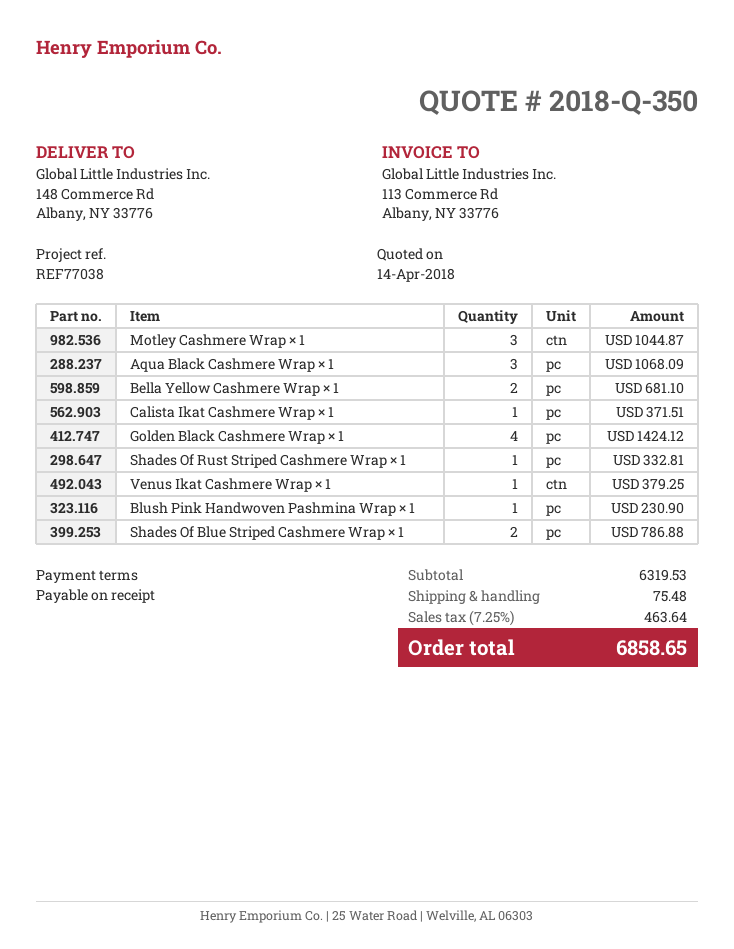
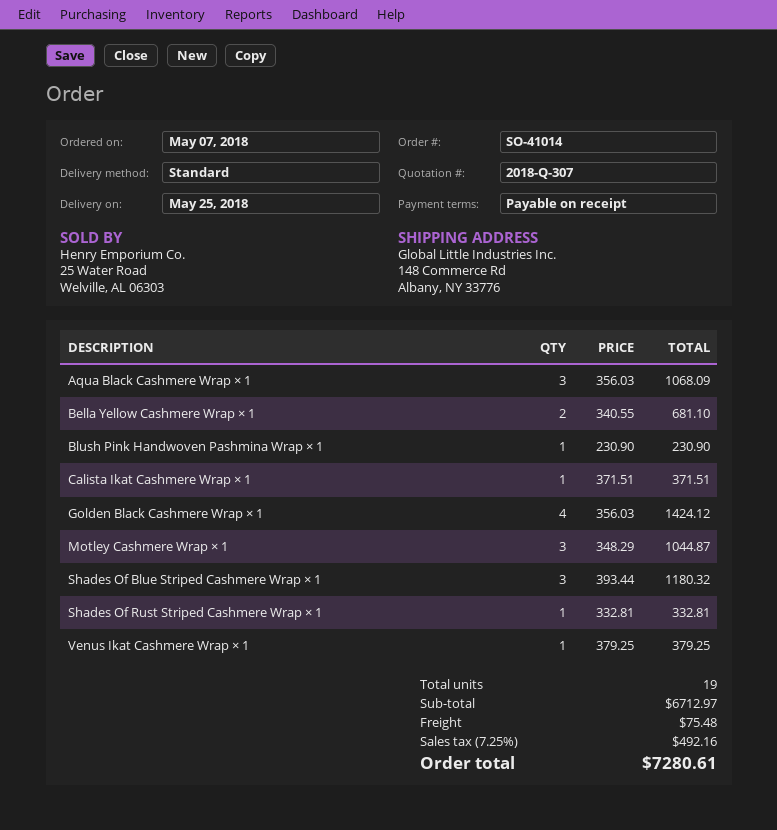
quote number: 2018-Q-350 -> 2018-Q-307
Shades Of Blue Striped Cashmere Wrap × 1: 2 for 786.88 -> 3 for 1180.32
subtotal: 6319.53 -> 6712.97
tax: 7.25% = 463.64 -> 7.25% = 492.16
total: 6858.65 -> 7280.61

